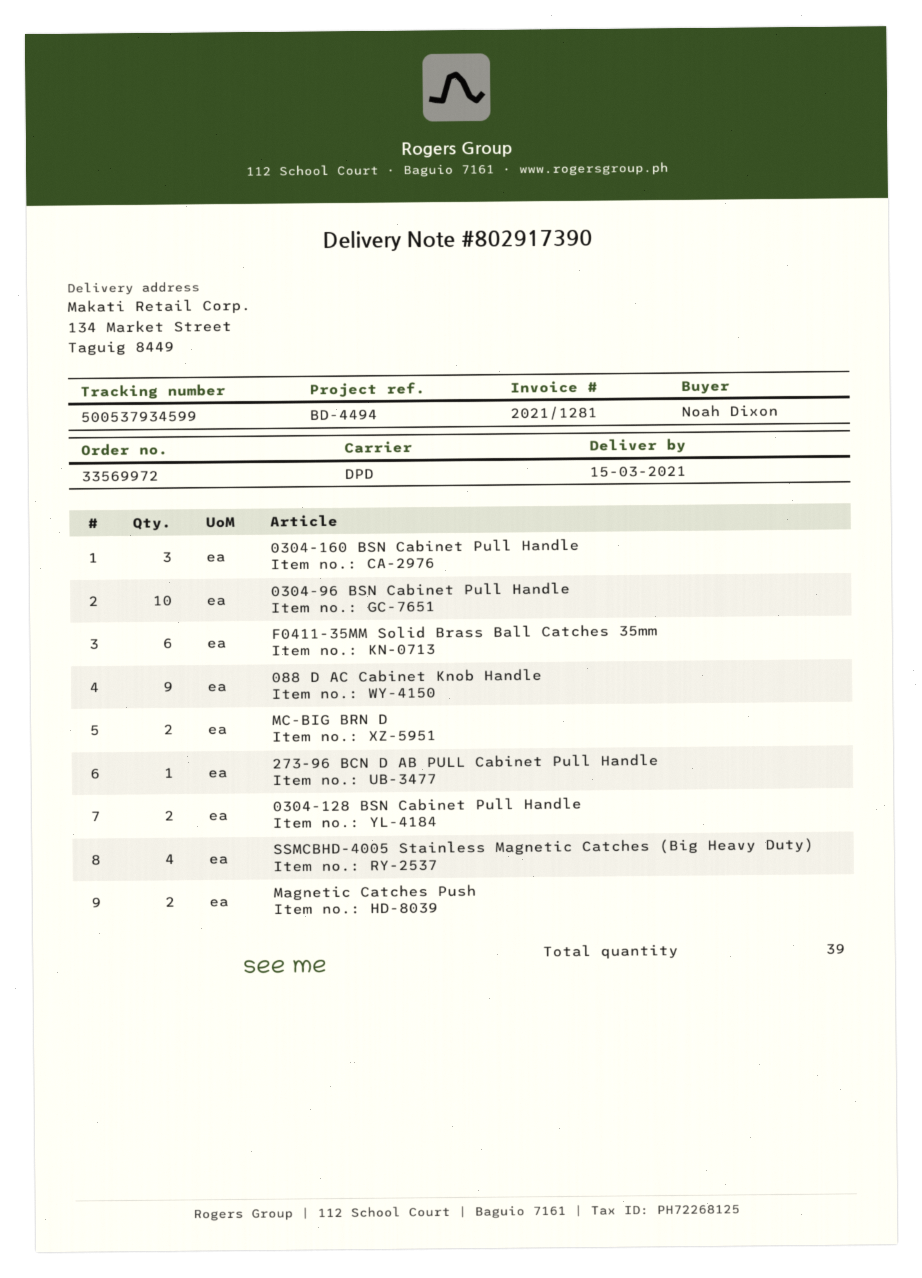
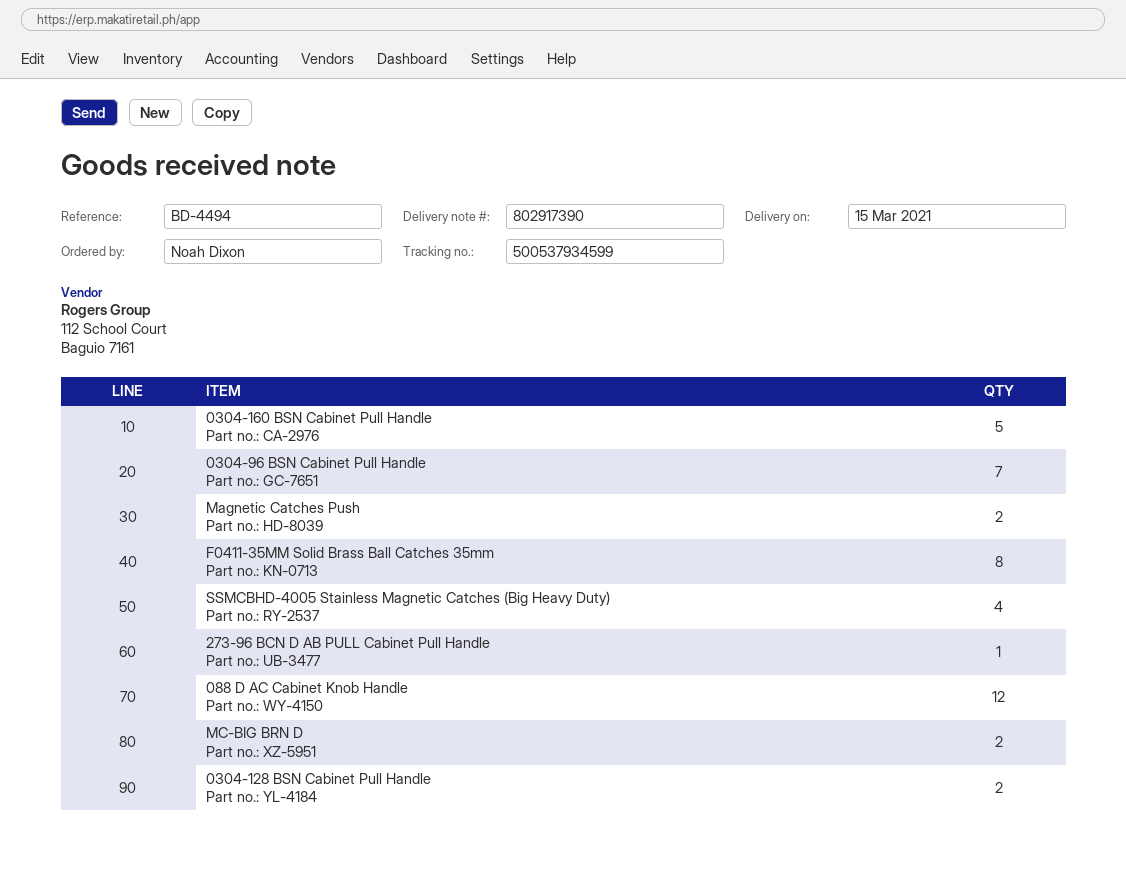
0304-160 BSN Cabinet Pull Handle: 3 -> 5
0304-96 BSN Cabinet Pull Handle: 10 -> 7
F0411-35MM Solid Brass Ball Catches 35mm: 6 -> 8
088 D AC Cabinet Knob Handle: 9 -> 12

